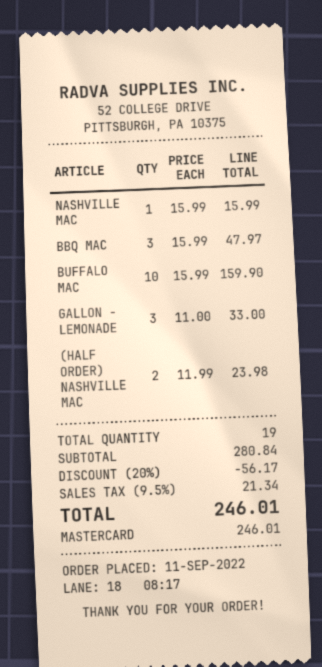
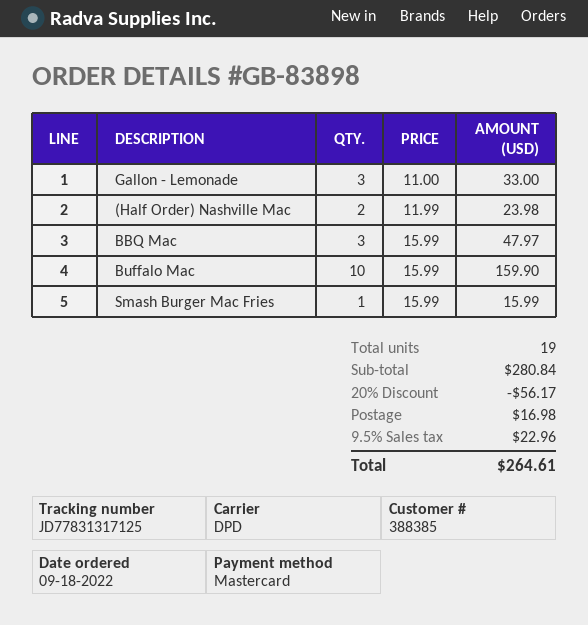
order date: 2022-09-11 -> 2022-09-18
NASHVILLE MAC: 1 x 15.99 = 15.99 -> none
Smash Burger Mac Fries: none -> 1 x 15.99 = 15.99
shipping: none -> 16.98
tax: 9.5% = 21.34 -> 9.5% = 22.96
total: 246.01 -> 264.61

